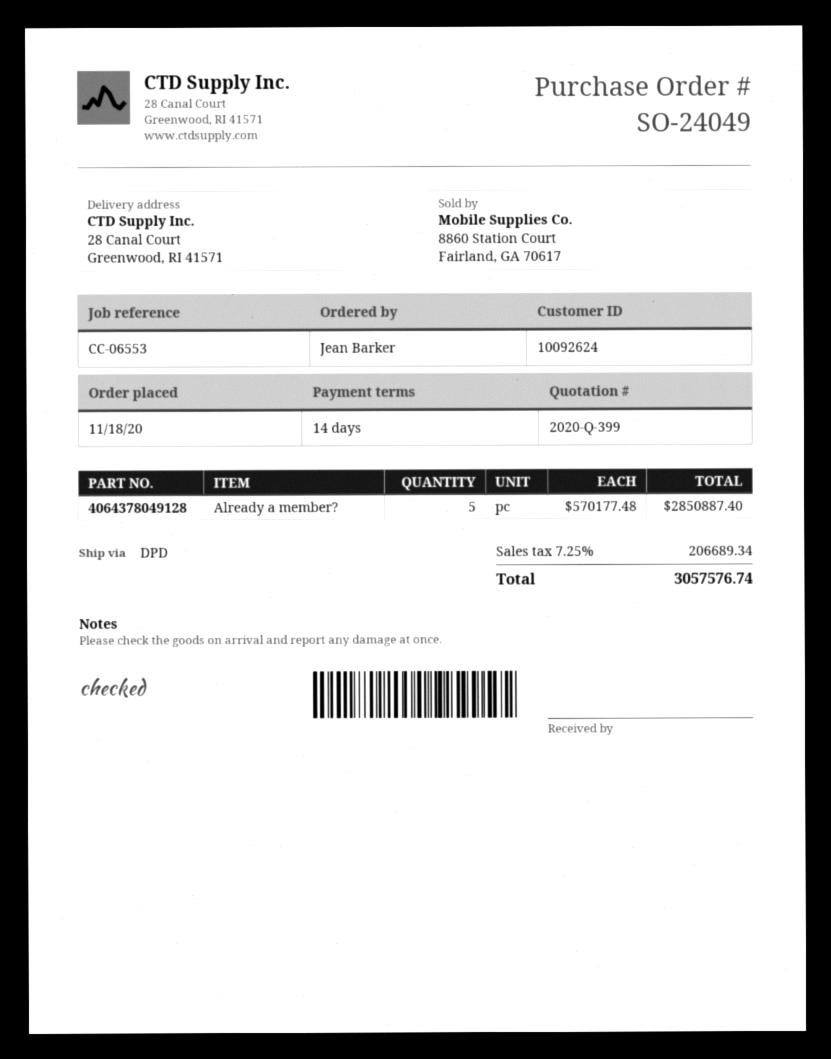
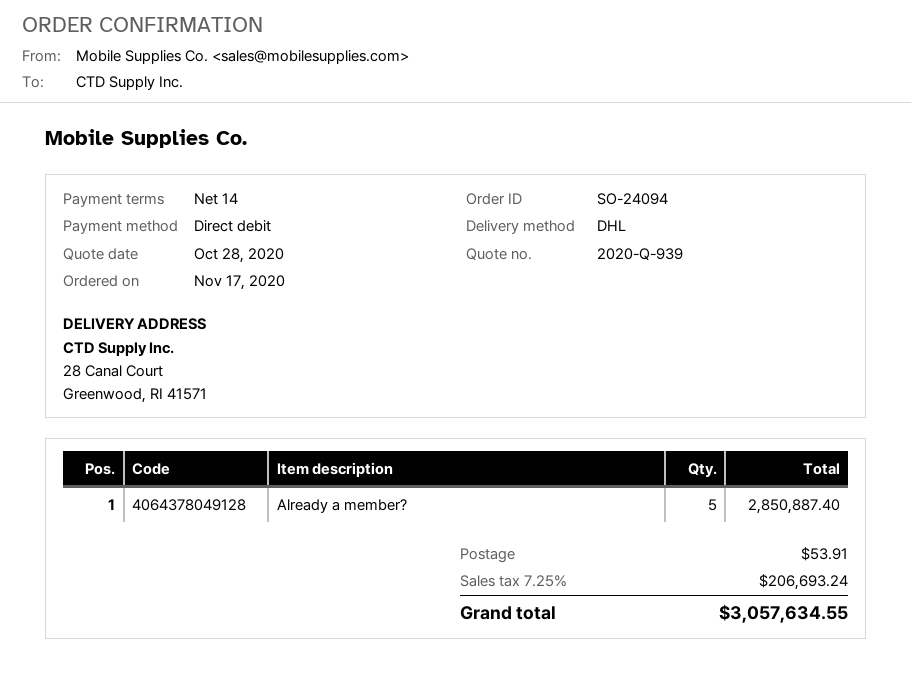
quote number: 2020-Q-399 -> 2020-Q-939
order number: SO-24049 -> SO-24094
order date: 2020-11-18 -> 2020-11-17
shipping method: DPD -> DHL
shipping: none -> 53.91
tax: 7.25% = 206689.34 -> 7.25% = 206693.24
total: 3057576.74 -> 3057634.55

